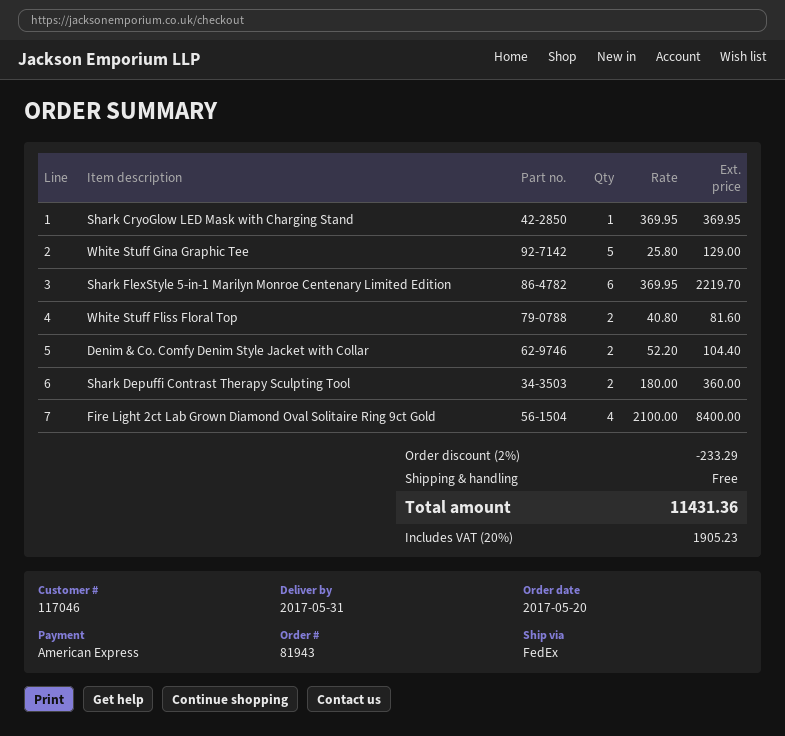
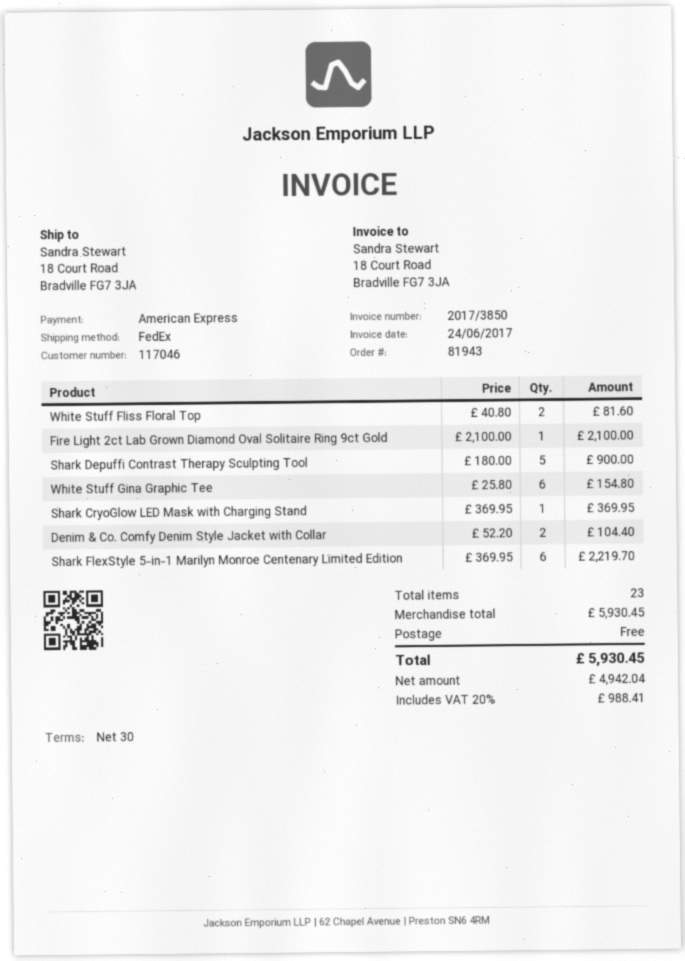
White Stuff Gina Graphic Tee: 5 x 25.80 = 129.00 -> 6 x 25.80 = 154.80
Shark Depuffi Contrast Therapy Sculpting Tool: 2 x 180.00 = 360.00 -> 5 x 180.00 = 900.00
Fire Light 2ct Lab Grown Diamond Oval Solitaire Ring 9ct Gold: 4 x 2100.00 = 8400.00 -> 1 x 2100.00 = 2100.00
discount: 2% = 233.29 -> none
tax: 20% = 1905.23 -> 20% = 988.41
total: 11431.36 -> 5930.45

